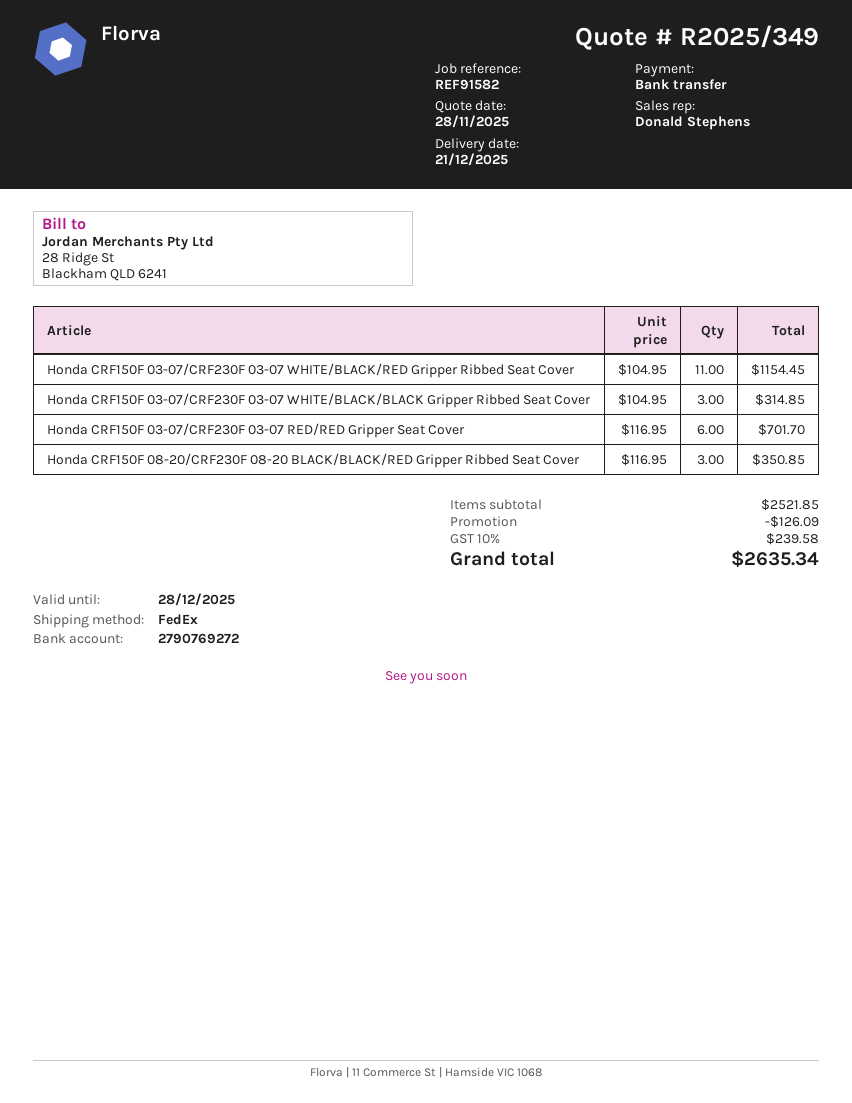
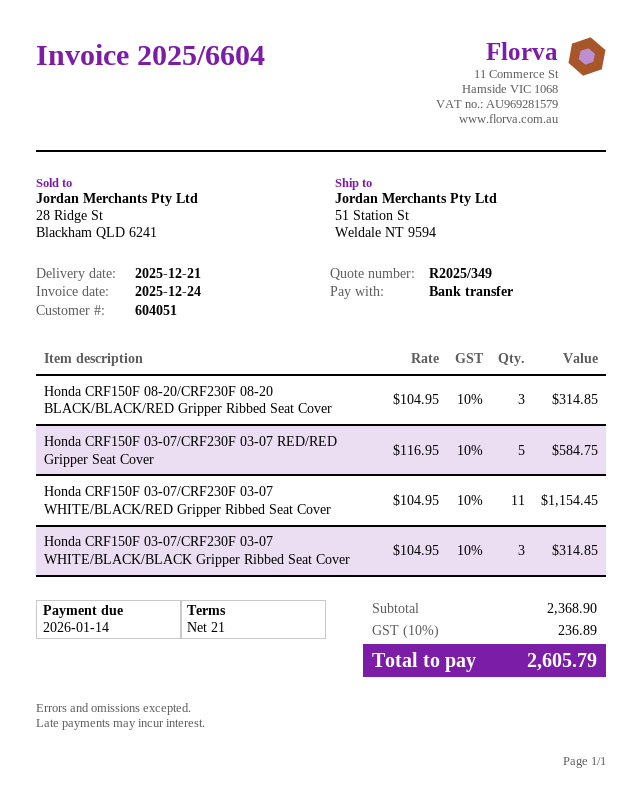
Honda CRF150F 03-07/CRF230F 03-07 RED/RED Gripper Seat Cover: 6 x 116.95 = 701.70 -> 5 x 116.95 = 584.75
Honda CRF150F 08-20/CRF230F 08-20 BLACK/BLACK/RED Gripper Ribbed Seat Cover: 3 x 116.95 = 350.85 -> 3 x 104.95 = 314.85
subtotal: 2521.85 -> 2368.90
discount: 126.09 -> none
tax: 10% = 239.58 -> 10% = 236.89
total: 2635.34 -> 2605.79

